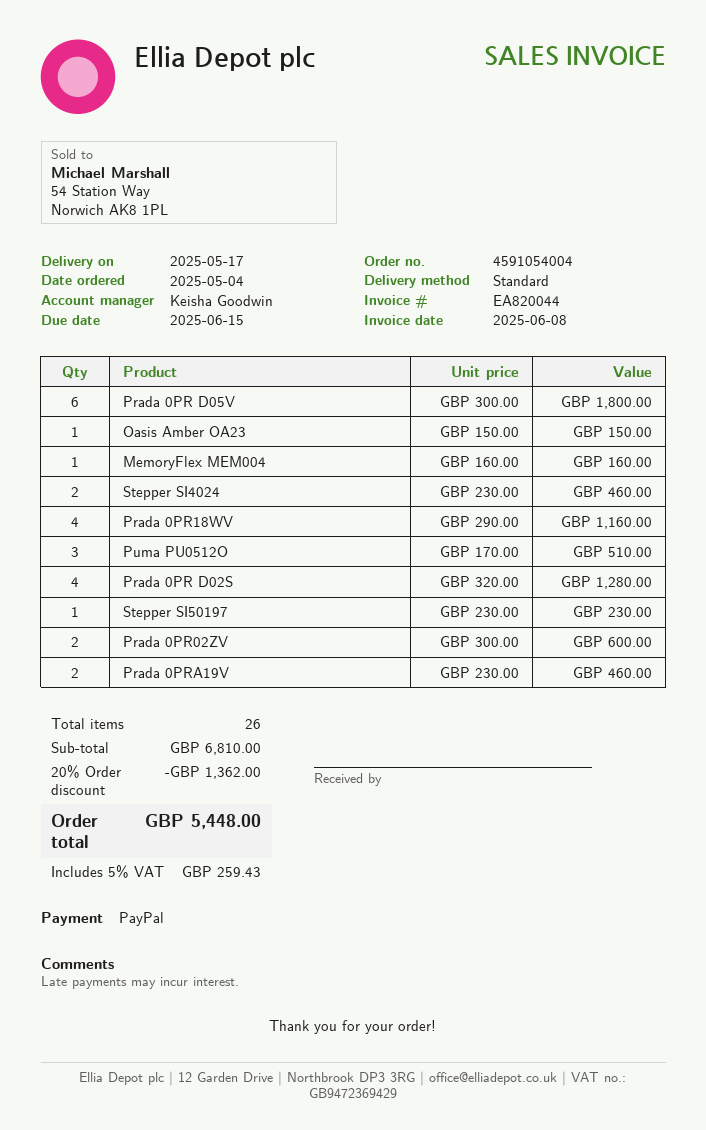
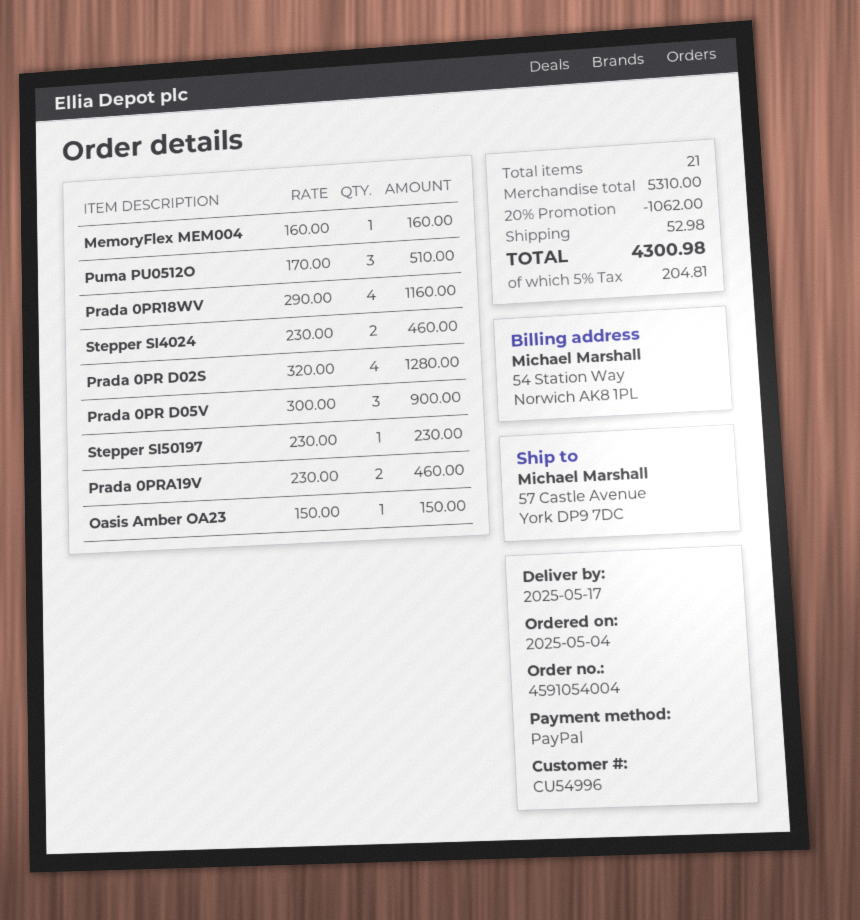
Prada 0PR D05V: 6 x 300.00 = 1800.00 -> 3 x 300.00 = 900.00
Prada 0PR02ZV: 2 x 300.00 = 600.00 -> none
total quantity: 26 -> 21
subtotal: 6810.00 -> 5310.00
discount: 20% = 1362.00 -> 20% = 1062.00
shipping: none -> 52.98
tax: 5% = 259.43 -> 5% = 204.81
total: 5448.00 -> 4300.98

